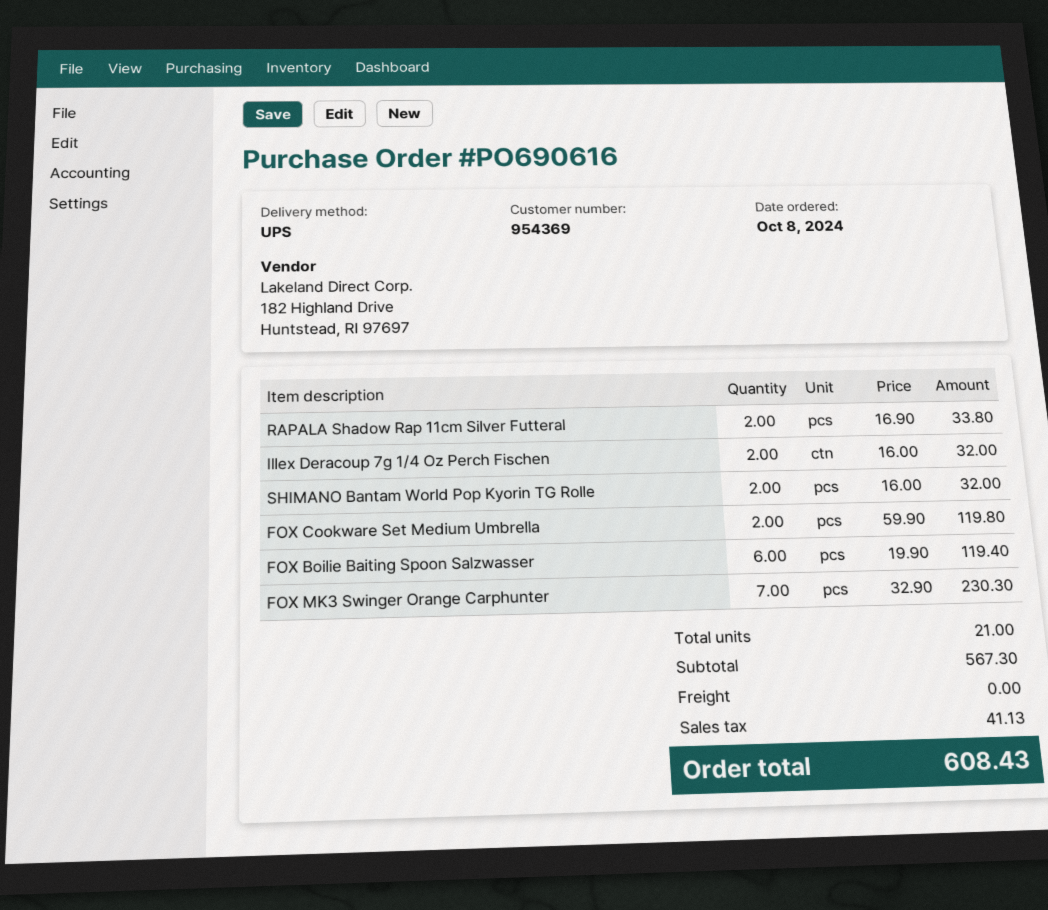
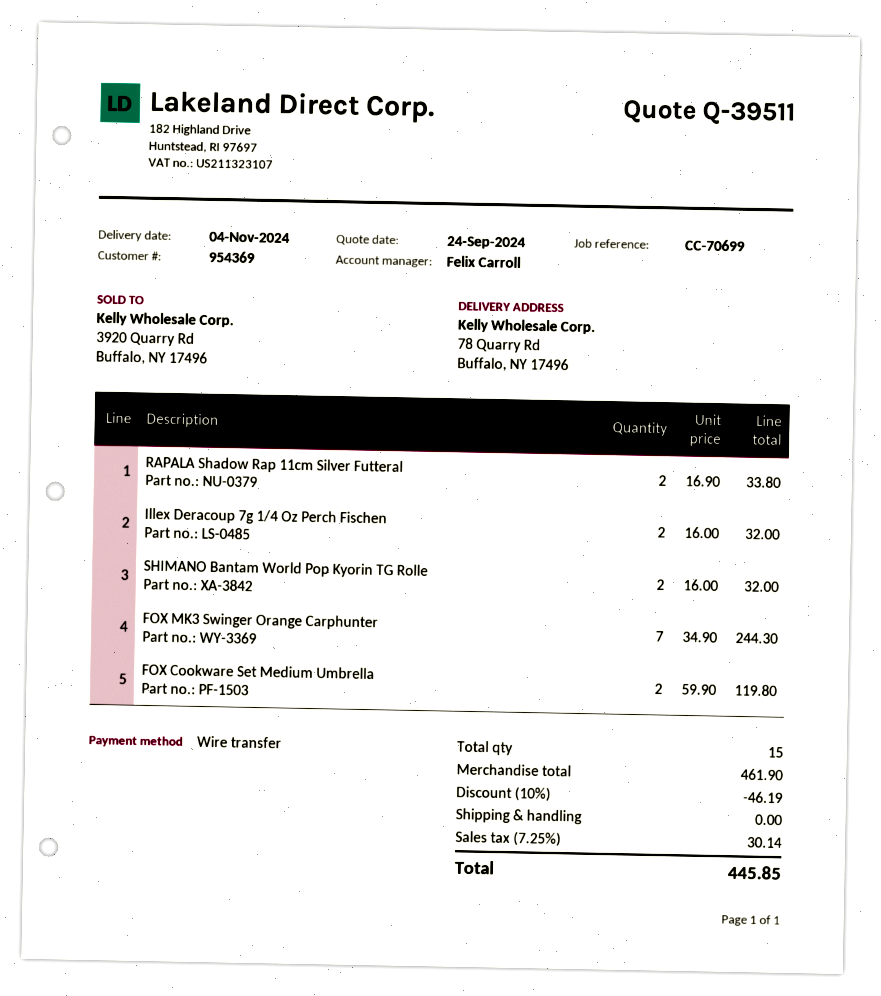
FOX Boilie Baiting Spoon Salzwasser: 6 x 19.90 = 119.40 -> none
FOX MK3 Swinger Orange Carphunter: 7 x 32.90 = 230.30 -> 7 x 34.90 = 244.30
total quantity: 21 -> 15
subtotal: 567.30 -> 461.90
discount: none -> 10% = 46.19
tax: 41.13 -> 30.14
total: 608.43 -> 445.85

